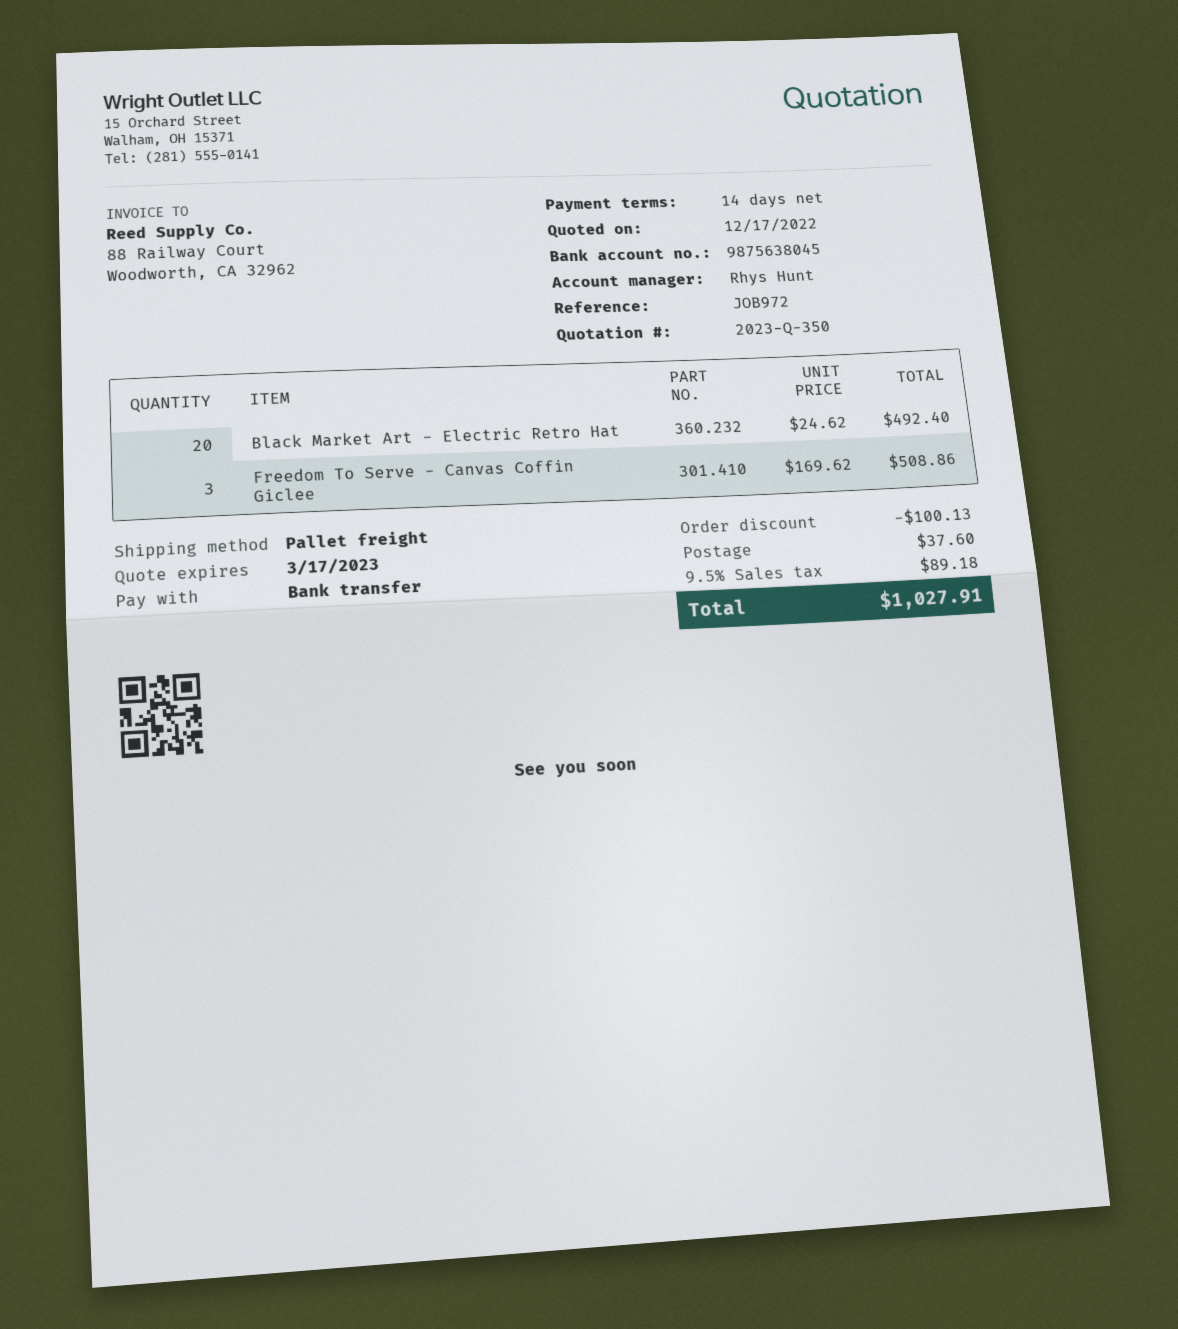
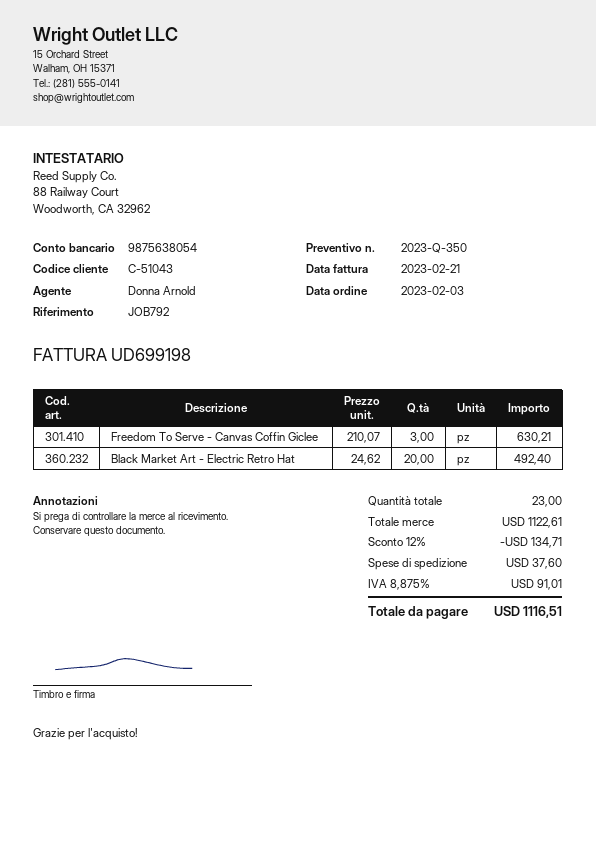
reference: JOB972 -> JOB792
sales rep: Rhys Hunt -> Donna Arnold
bank account: 9875638045 -> 9875638054
Freedom To Serve - Canvas Coffin Giclee: 3 x 169.62 = 508.86 -> 3 x 210.07 = 630.21
discount: 100.13 -> 134.71
tax: 9.5% = 89.18 -> 8.875% = 91.01
total: 1027.91 -> 1116.51

